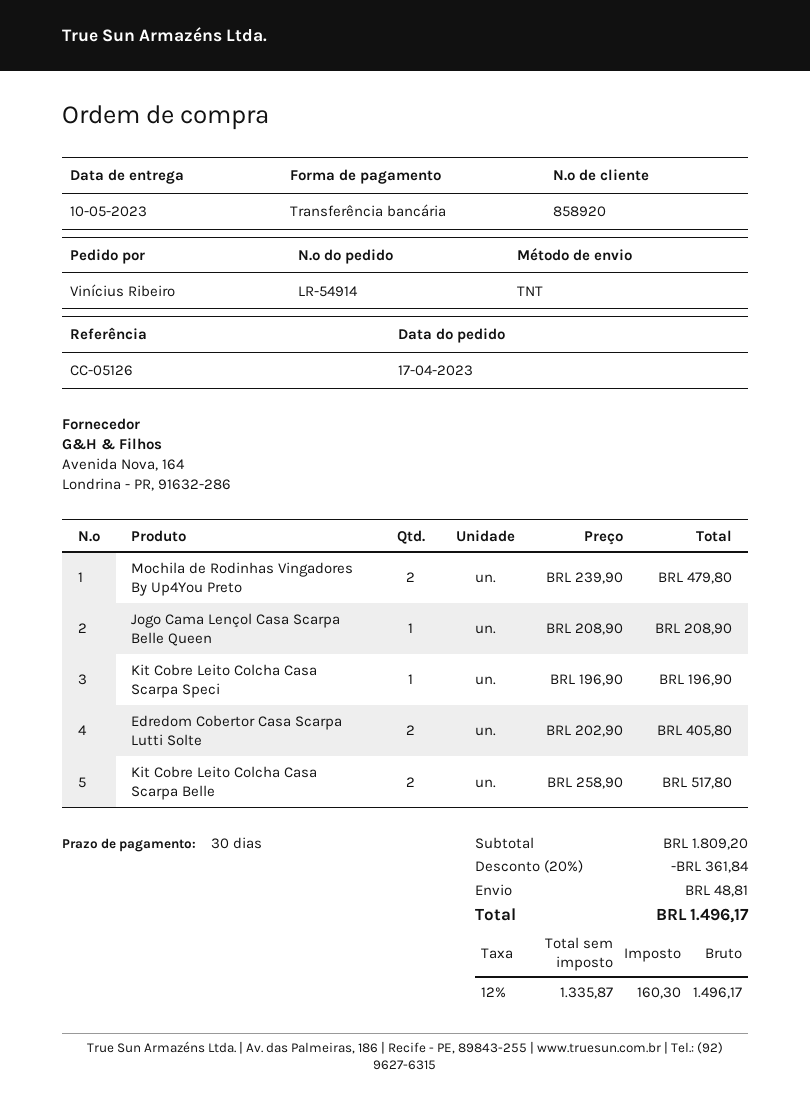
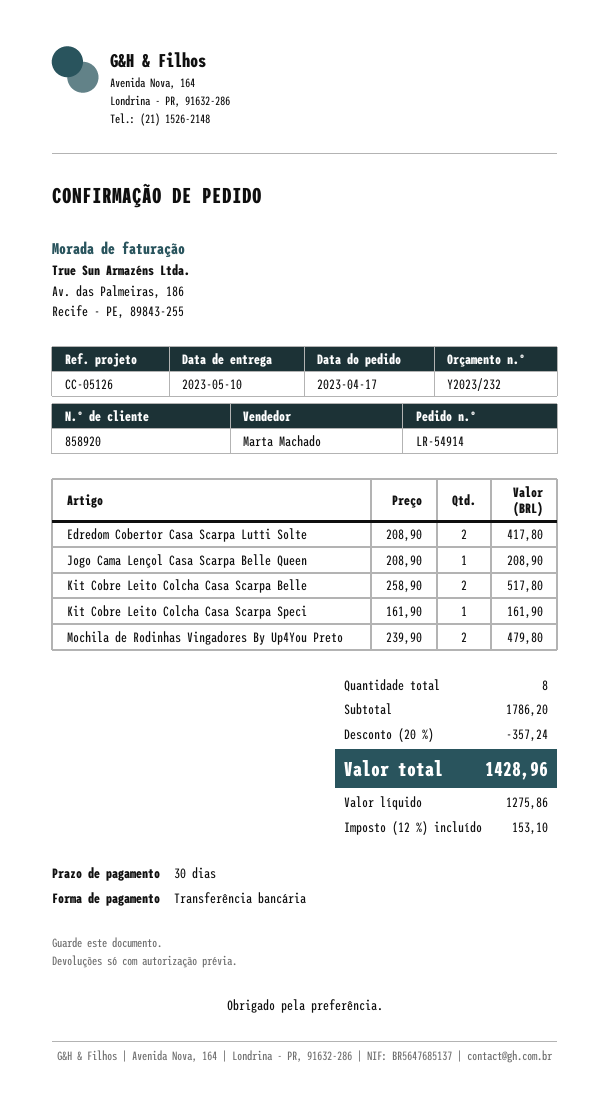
Kit Cobre Leito Colcha Casa Scarpa Speci: 1 x 196.90 = 196.90 -> 1 x 161.90 = 161.90
Edredom Cobertor Casa Scarpa Lutti Solte: 2 x 202.90 = 405.80 -> 2 x 208.90 = 417.80
subtotal: 1809.20 -> 1786.20
discount: 20% = 361.84 -> 20% = 357.24
shipping: 48.81 -> none
net: 1335.87 -> 1275.86
tax: 12% = 160.30 -> 12% = 153.10
total: 1496.17 -> 1428.96

